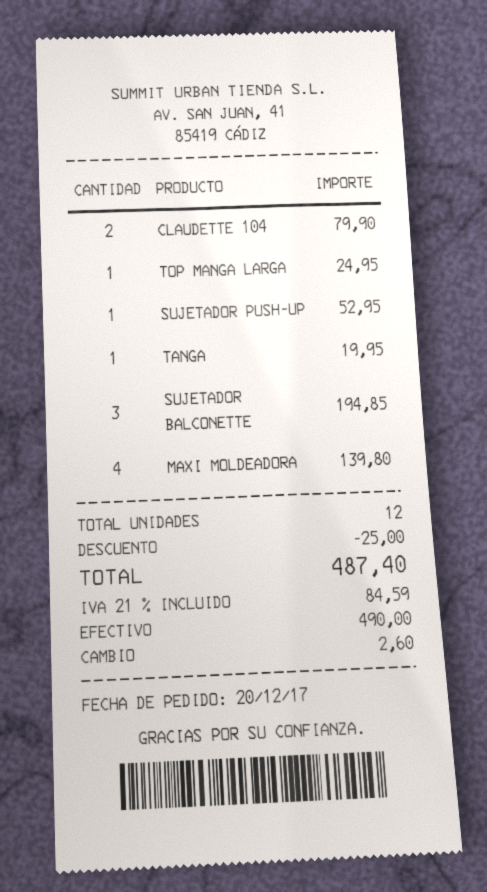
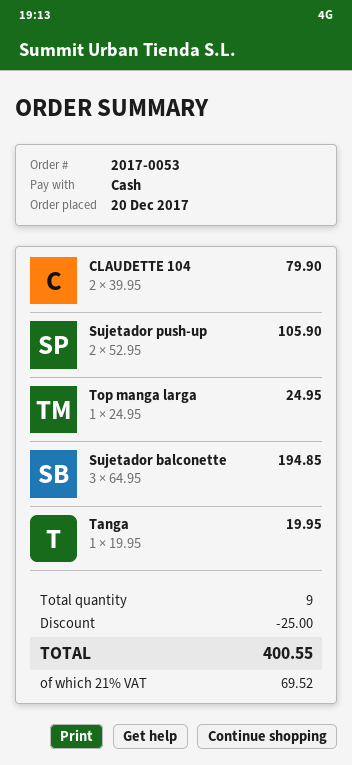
SUJETADOR PUSH-UP: 1 for 52.95 -> 2 for 105.90
MAXI MOLDEADORA: 4 for 139.80 -> none
total quantity: 12 -> 9
tax: 21% = 84.59 -> 21% = 69.52
total: 487.40 -> 400.55

